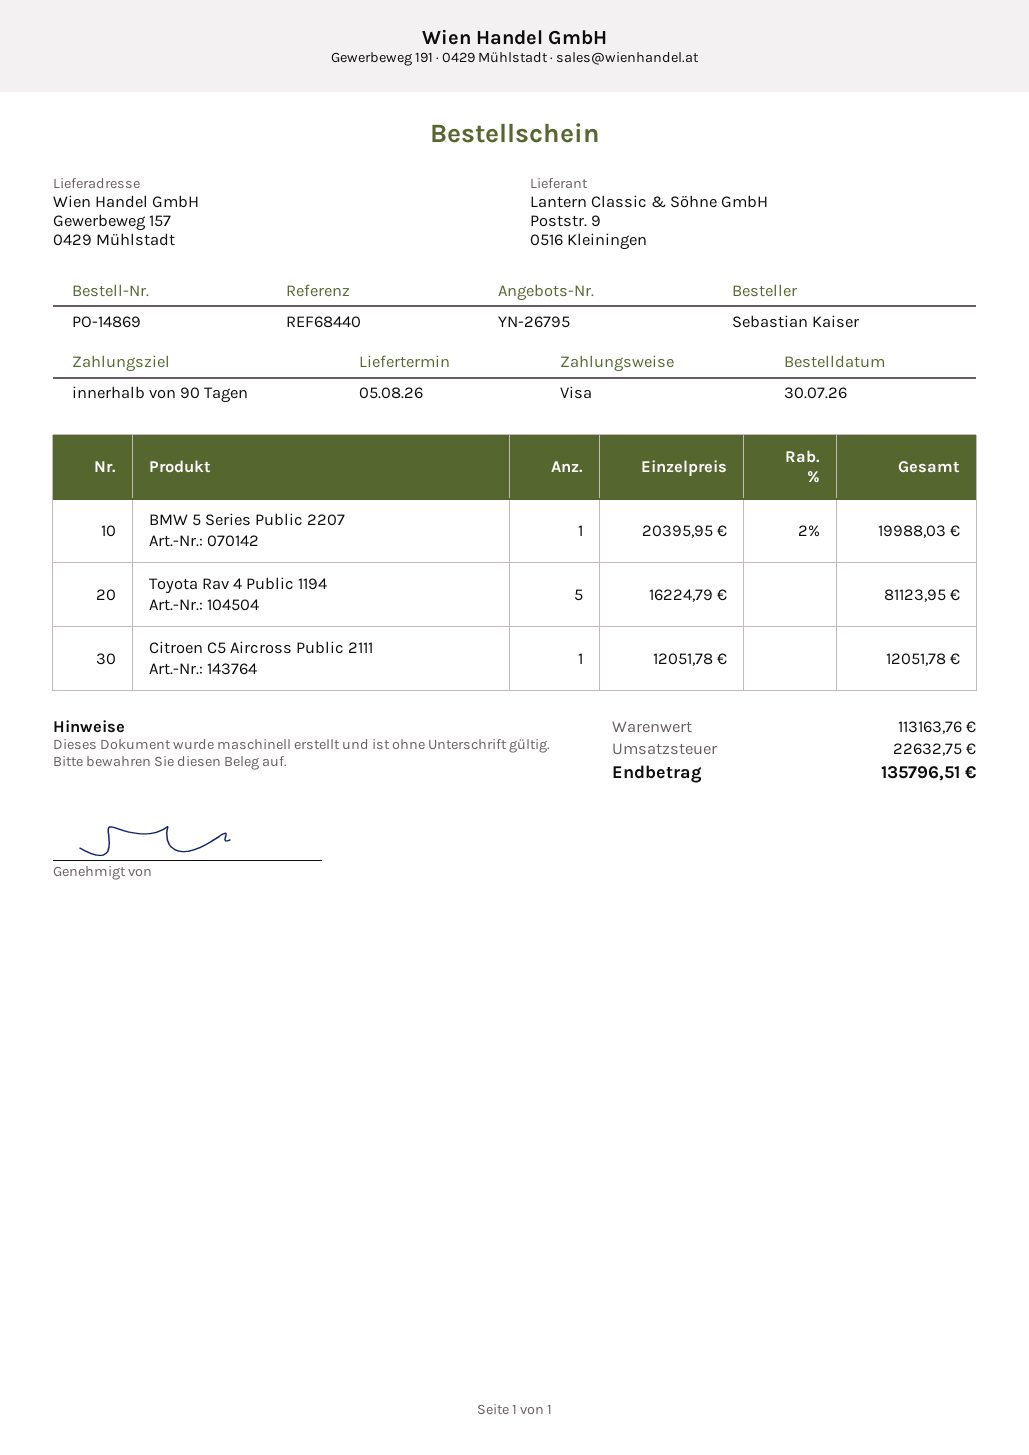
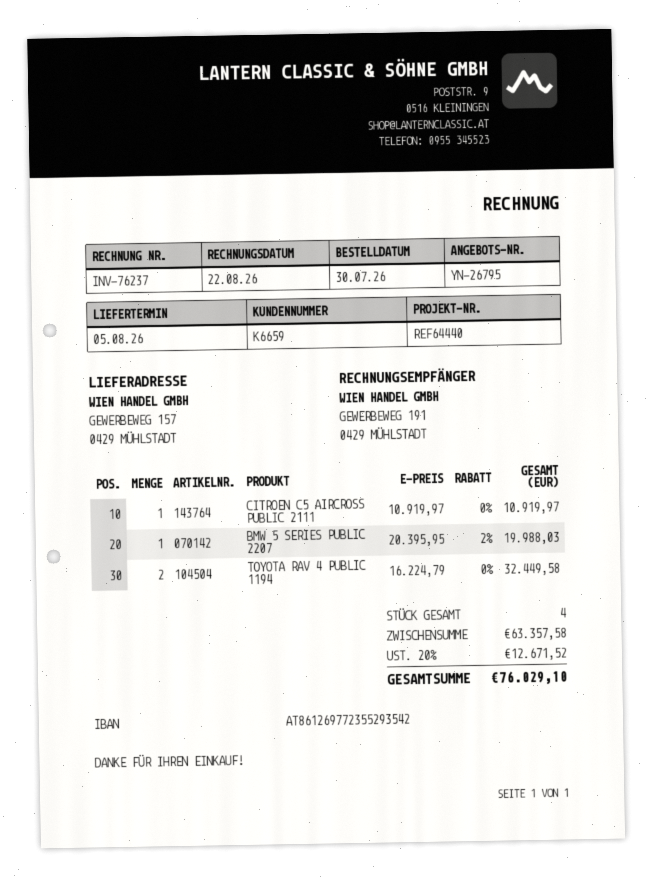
reference: REF68440 -> REF64440
Toyota Rav 4 Public 1194: 5 x 16224.79 = 81123.95 -> 2 x 16224.79 = 32449.58
Citroen C5 Aircross Public 2111: 1 x 12051.78 = 12051.78 -> 1 x 10919.97 = 10919.97
subtotal: 113163.76 -> 63357.58
tax: 22632.75 -> 12671.52
total: 135796.51 -> 76029.10

